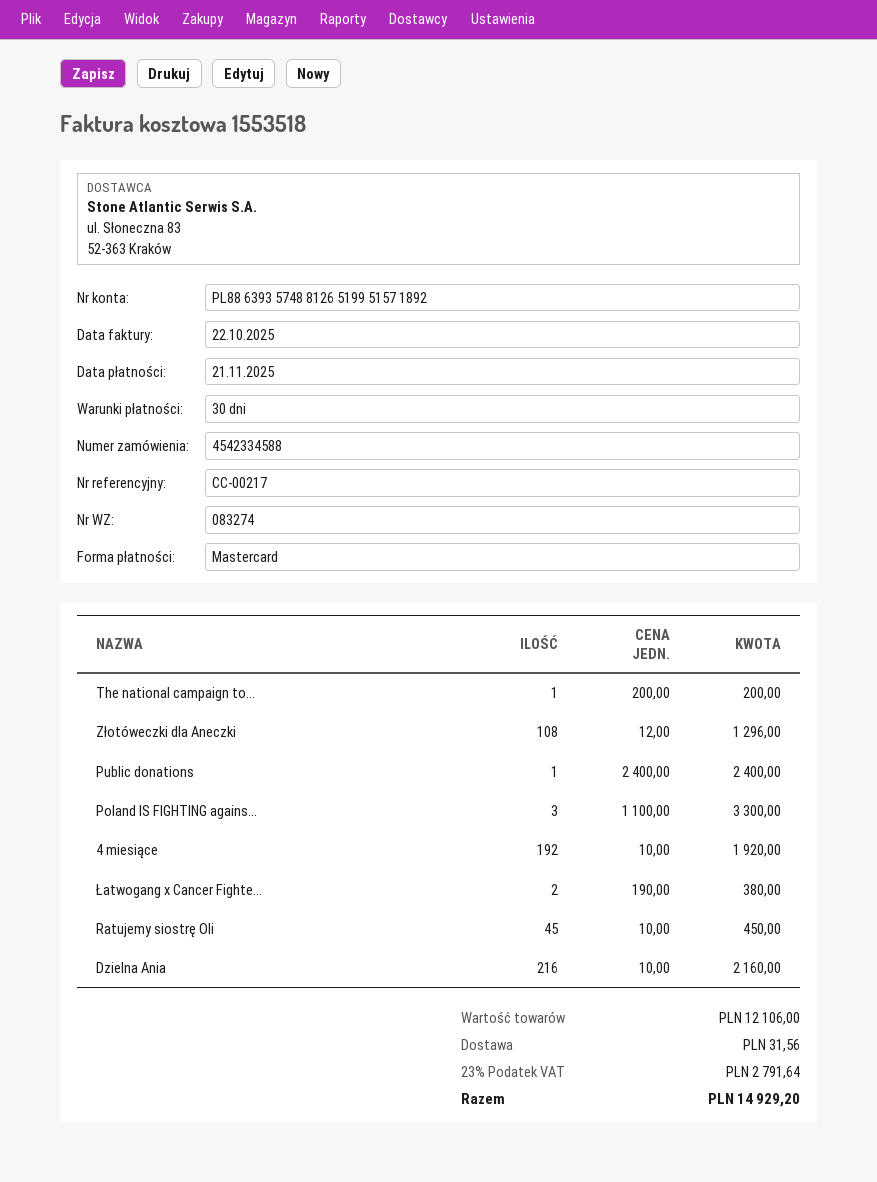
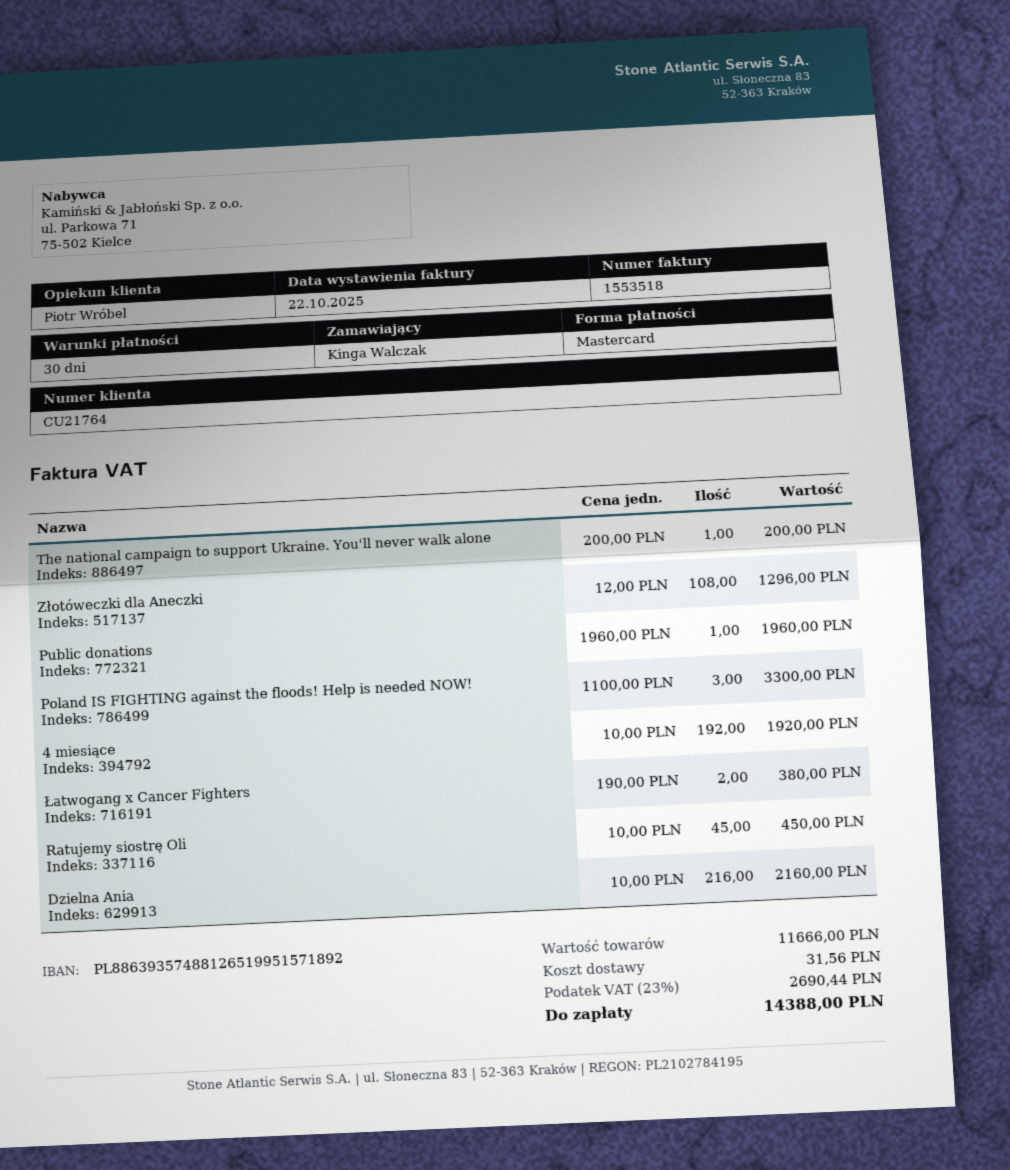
Public donations: 1 x 2400.00 = 2400.00 -> 1 x 1960.00 = 1960.00
subtotal: 12106.00 -> 11666.00
tax: 23% = 2791.64 -> 23% = 2690.44
total: 14929.20 -> 14388.00

